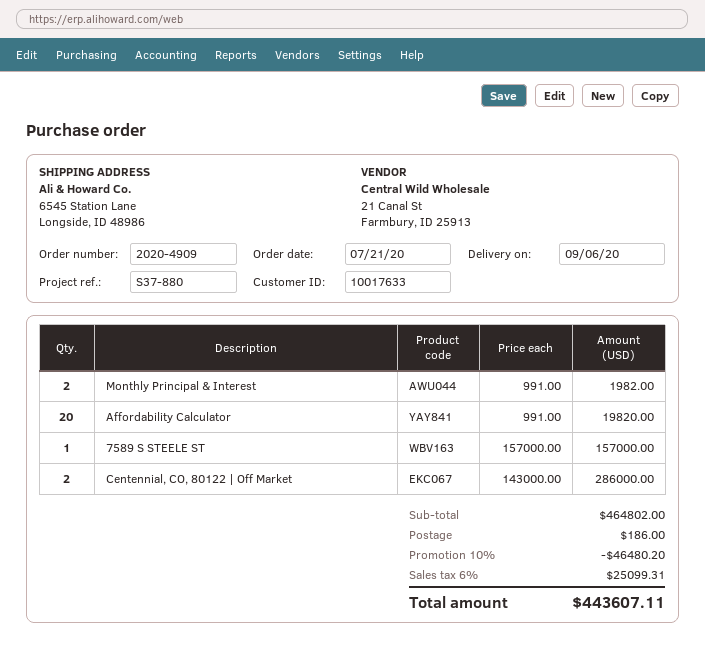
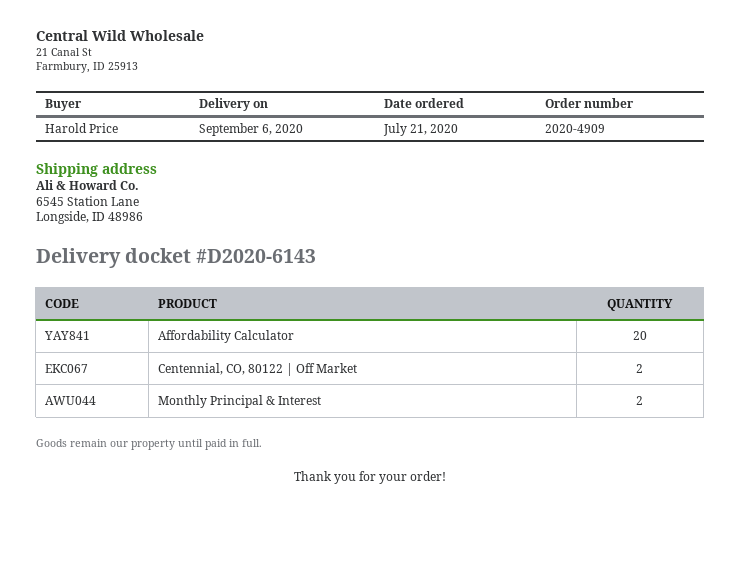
7589 S STEELE ST: 1 -> none

